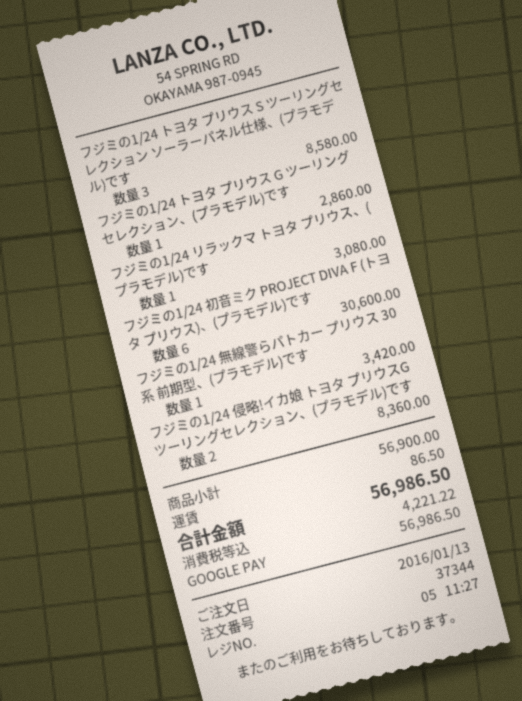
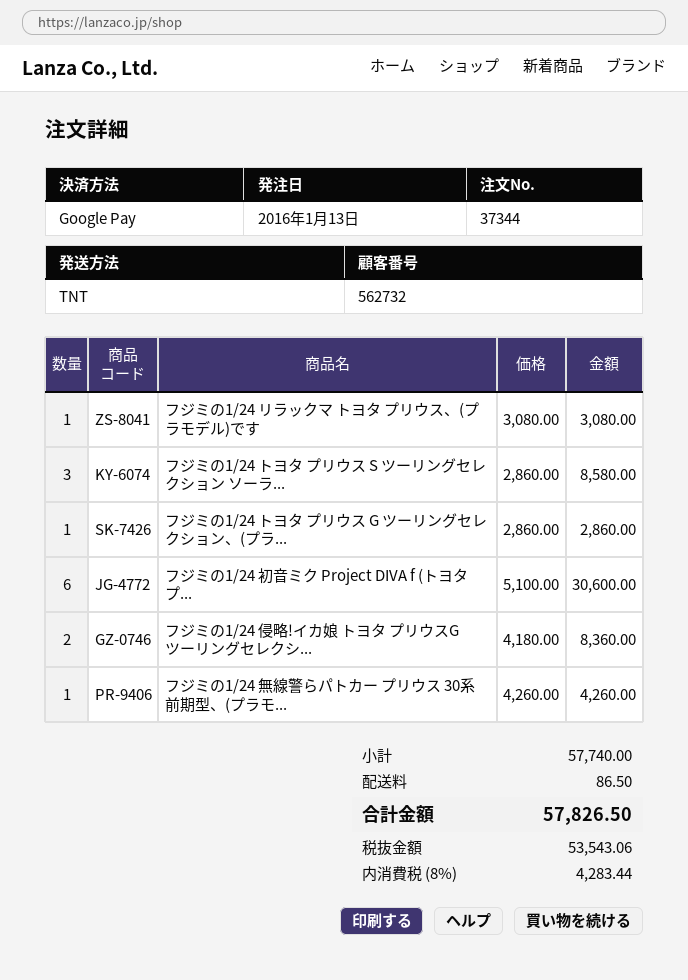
フジミの1/24 無線警らパトカー プリウス 30系 前期型、(プラモデル)です: 1 for 3420.00 -> 1 for 4260.00
subtotal: 56900.00 -> 57740.00
tax: 4221.22 -> 4283.44
total: 56986.50 -> 57826.50

